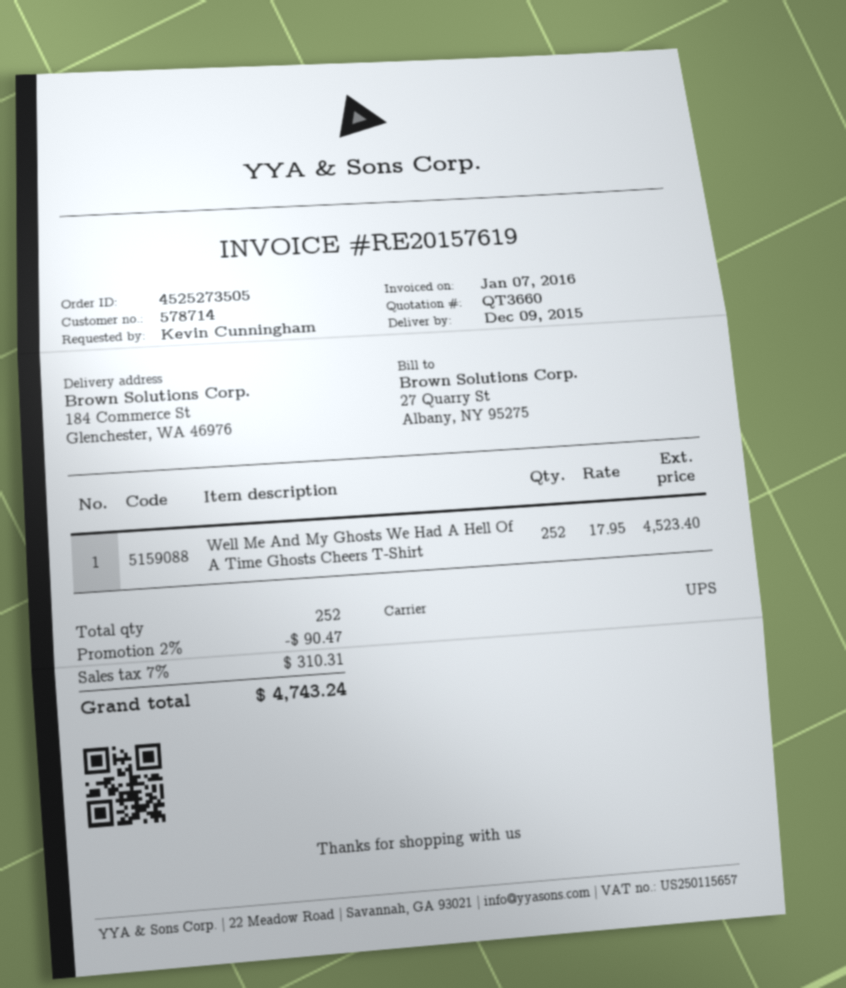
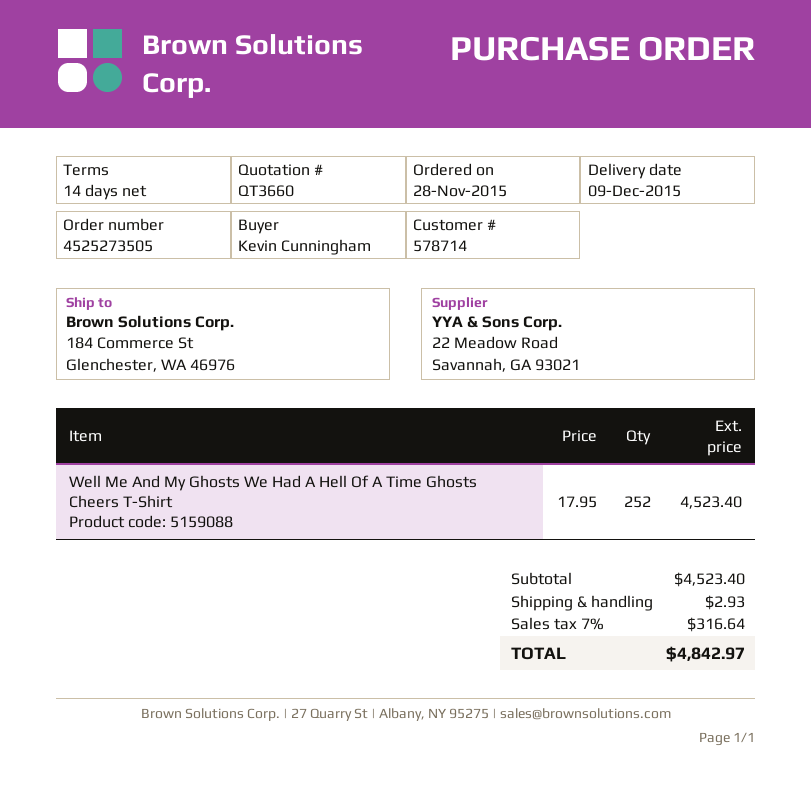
discount: 2% = 90.47 -> none
shipping: none -> 2.93
tax: 7% = 310.31 -> 7% = 316.64
total: 4743.24 -> 4842.97

